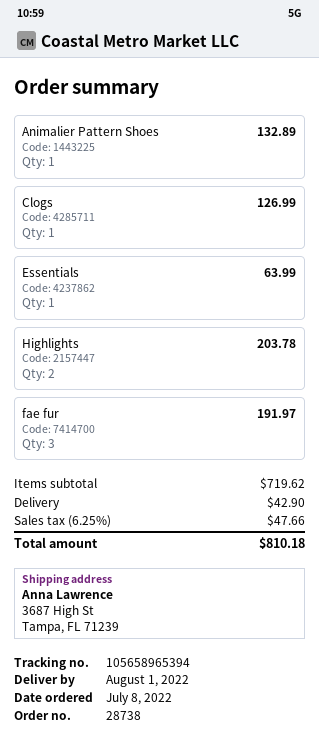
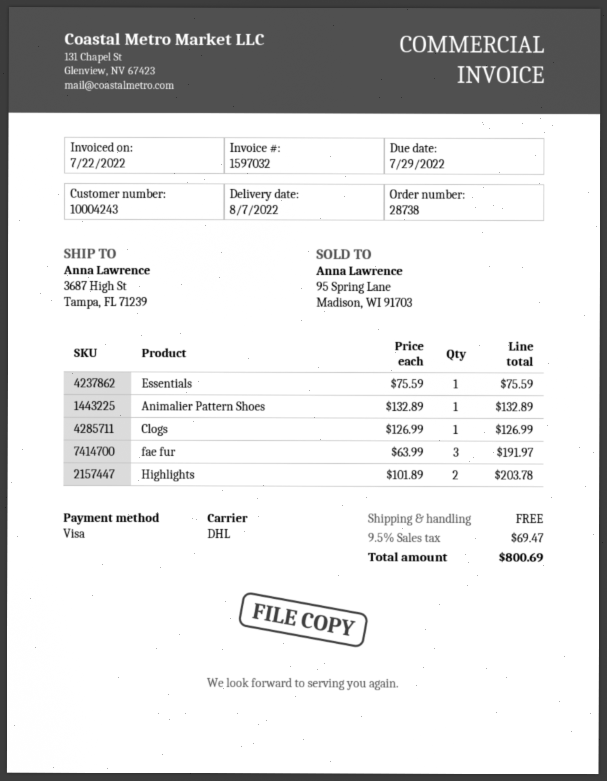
delivery date: 2022-08-01 -> 2022-08-07
Essentials: 1 for 63.99 -> 1 for 75.59
shipping: 42.90 -> 0.00
tax: 6.25% = 47.66 -> 9.5% = 69.47
total: 810.18 -> 800.69

